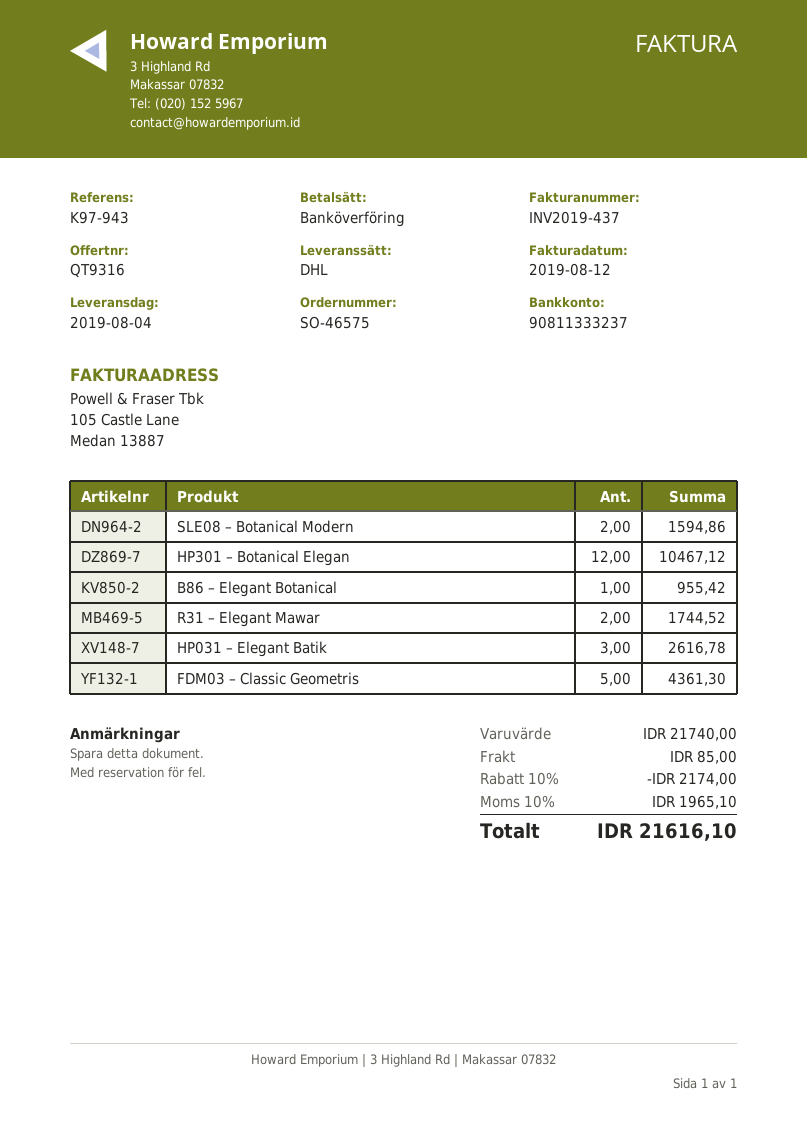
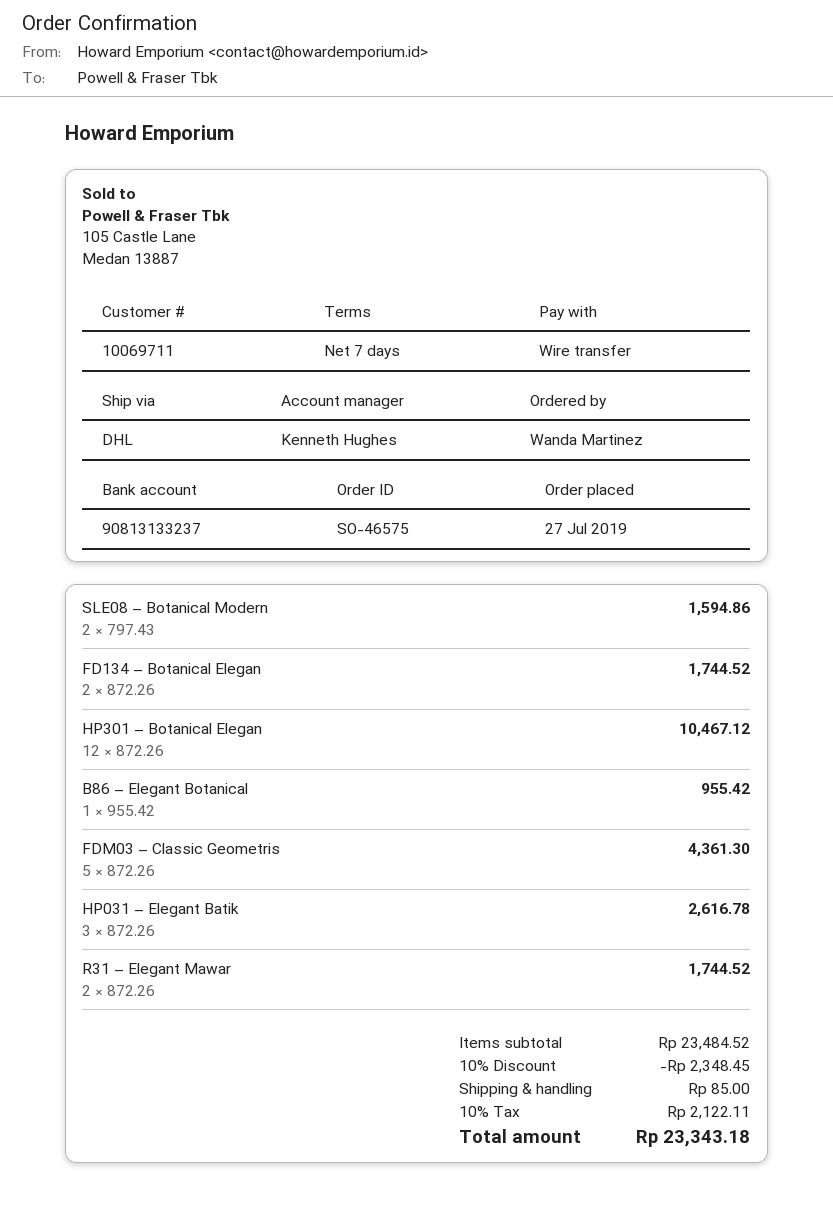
bank account: 90811333237 -> 90813133237
FD134 – Botanical Elegan: none -> 2 for 1744.52
subtotal: 21740.00 -> 23484.52
discount: 10% = 2174.00 -> 10% = 2348.45
tax: 10% = 1965.10 -> 10% = 2122.11
total: 21616.10 -> 23343.18

